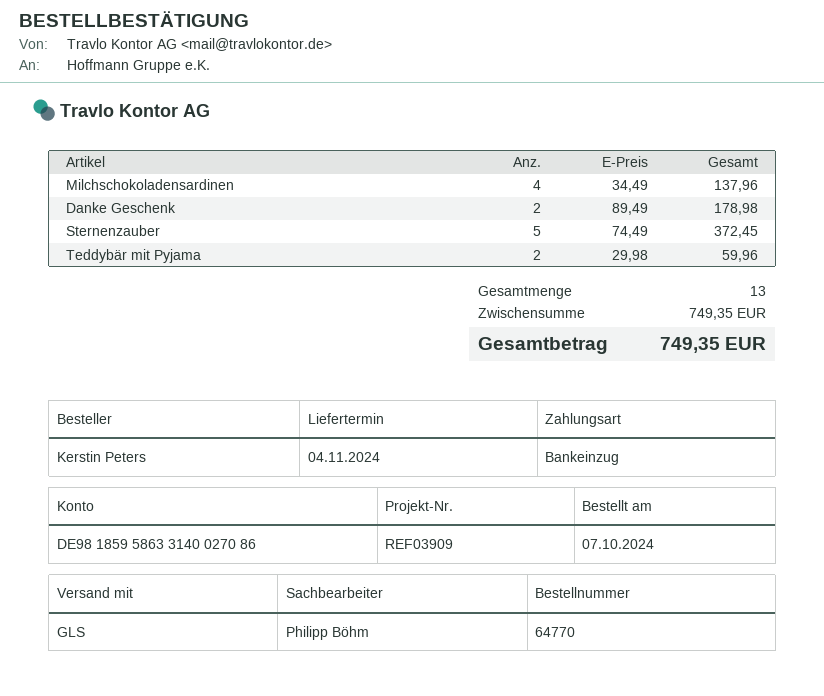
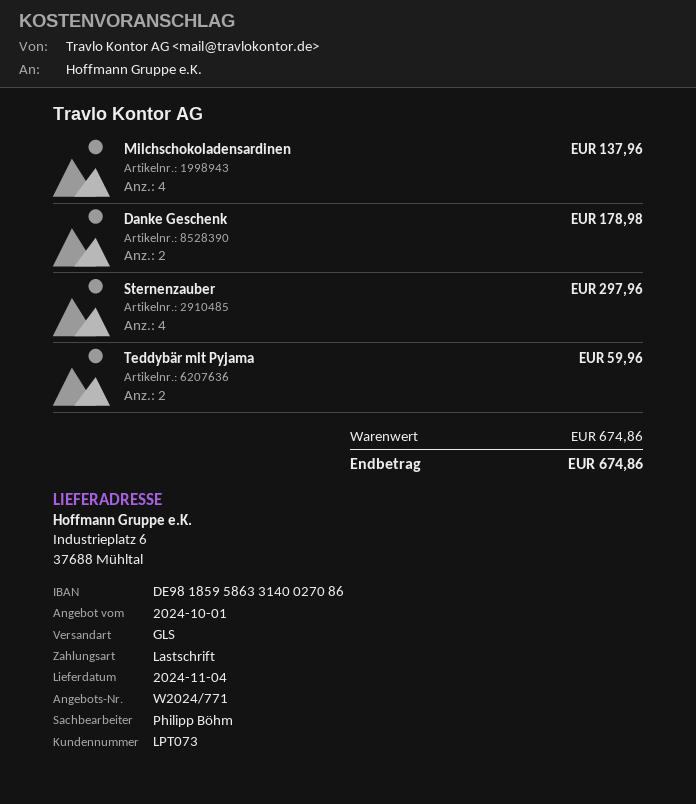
Sternenzauber: 5 for 372.45 -> 4 for 297.96
subtotal: 749.35 -> 674.86
total: 749.35 -> 674.86

